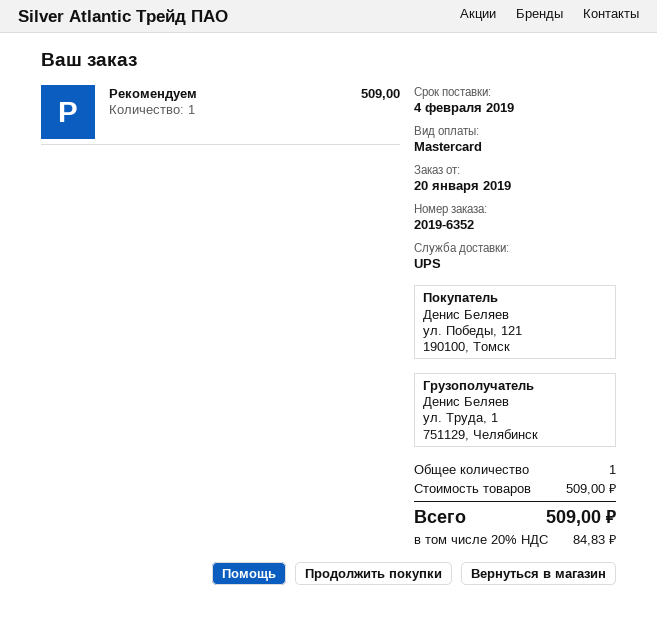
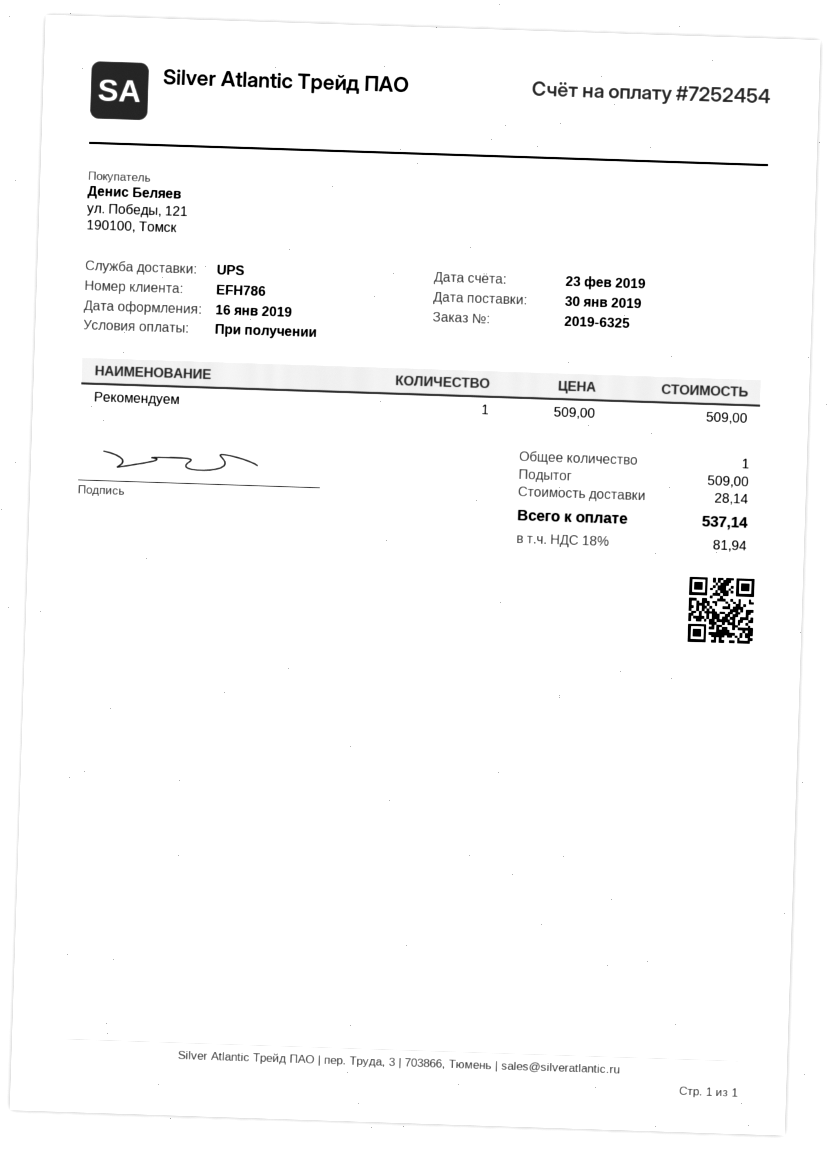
order number: 2019-6352 -> 2019-6325
order date: 2019-01-20 -> 2019-01-16
delivery date: 2019-02-04 -> 2019-01-30
shipping: none -> 28.14
tax: 20% = 84.83 -> 18% = 81.94
total: 509.00 -> 537.14

